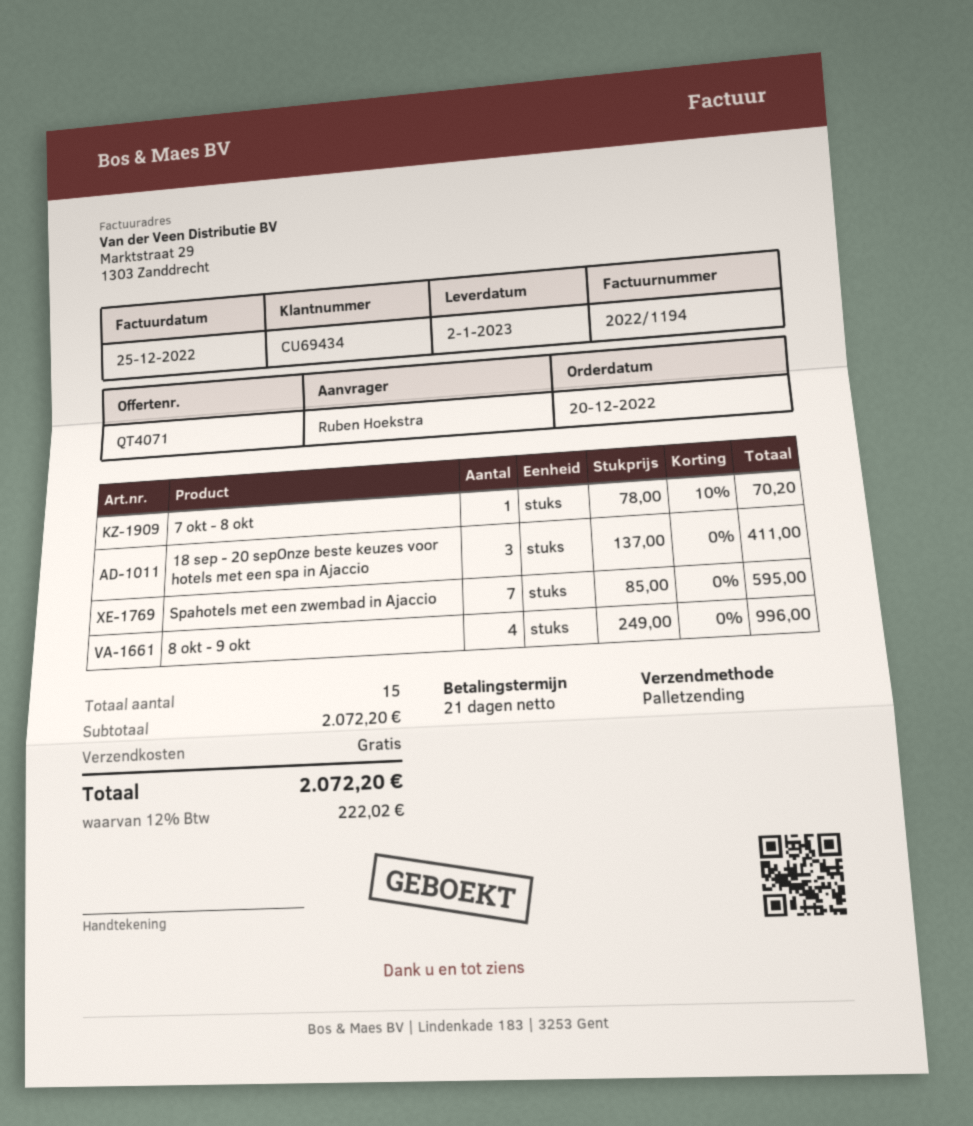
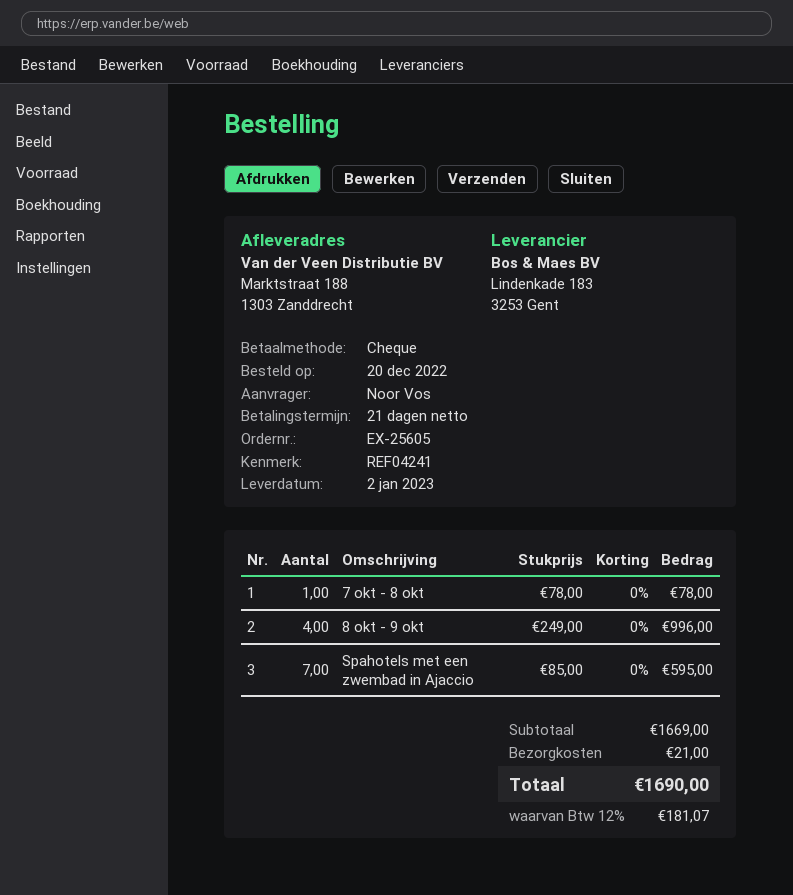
ordered by: Ruben Hoekstra -> Noor Vos
7 okt - 8 okt: 1 x 78.00 - 10% = 70.20 -> 1 x 78.00 = 78.00
18 sep - 20 sepOnze beste keuzes voor hotels met een spa in Ajaccio: 3 x 137.00 = 411.00 -> none
subtotal: 2072.20 -> 1669.00
shipping: 0.00 -> 21.00
tax: 12% = 222.02 -> 12% = 181.07
total: 2072.20 -> 1690.00

